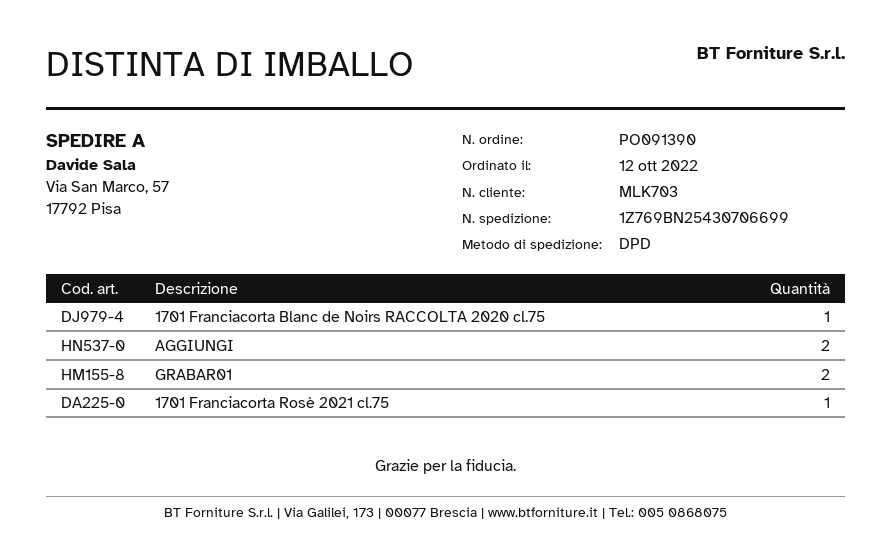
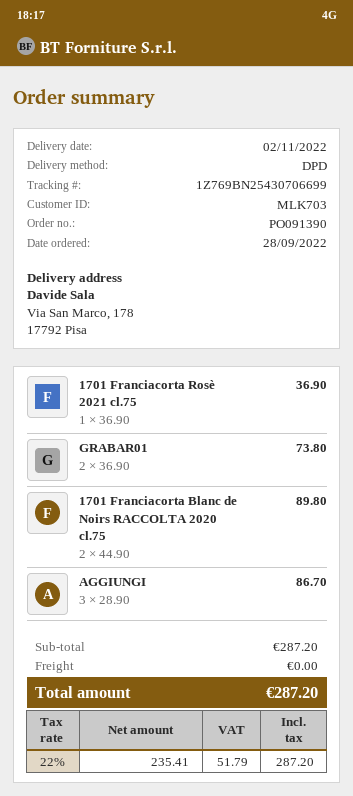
order date: 2022-10-12 -> 2022-09-28
ship to: Via San Marco, 57, 17792 Pisa -> Via San Marco, 178, 17792 Pisa
1701 Franciacorta Blanc de Noirs RACCOLTA 2020 cl.75: 1 -> 2
AGGIUNGI: 2 -> 3

